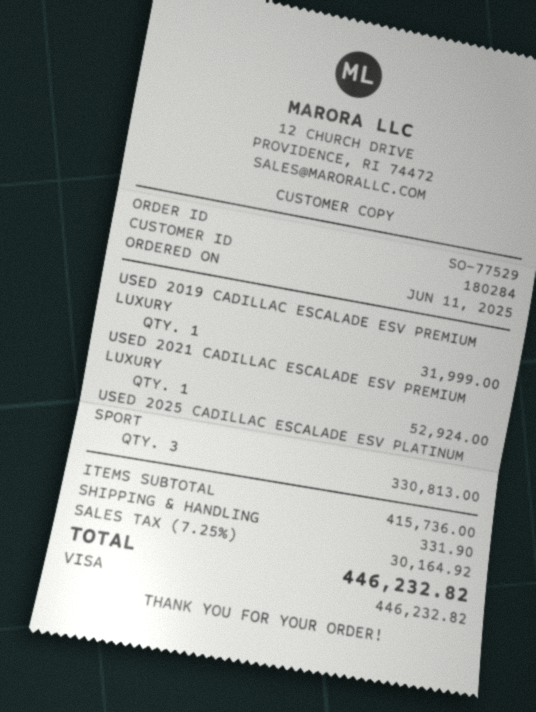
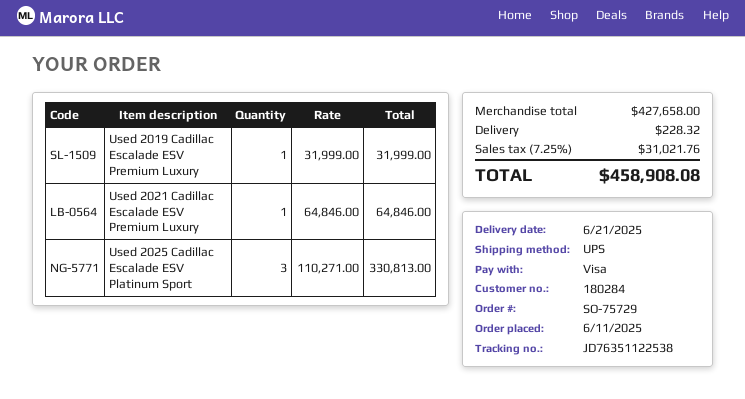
order number: SO-77529 -> SO-75729
USED 2021 CADILLAC ESCALADE ESV PREMIUM LUXURY: 1 for 52924.00 -> 1 for 64846.00
subtotal: 415736.00 -> 427658.00
shipping: 331.90 -> 228.32
tax: 7.25% = 30164.92 -> 7.25% = 31021.76
total: 446232.82 -> 458908.08

